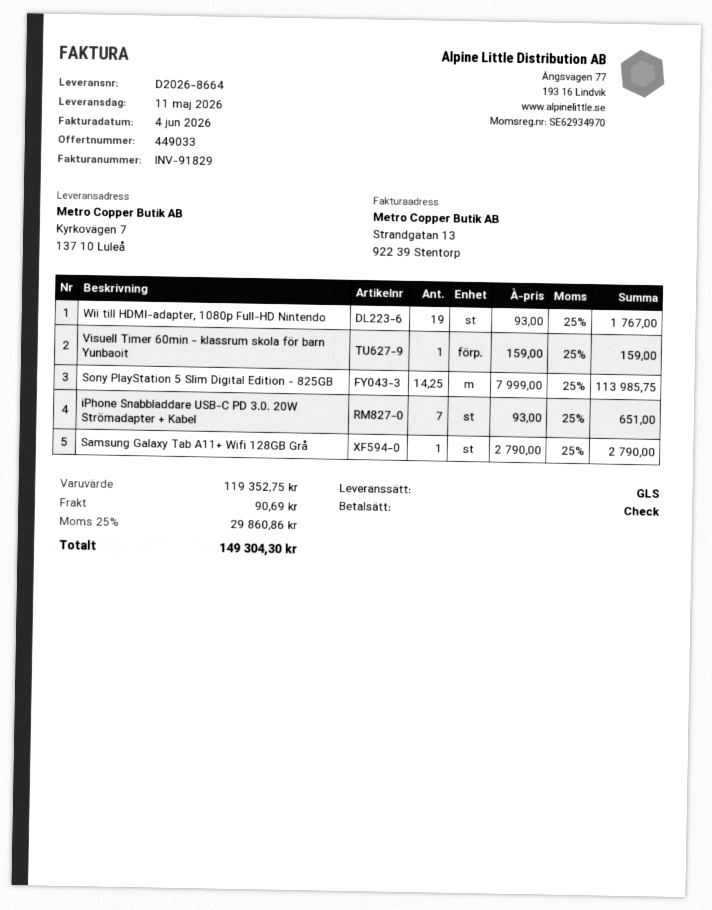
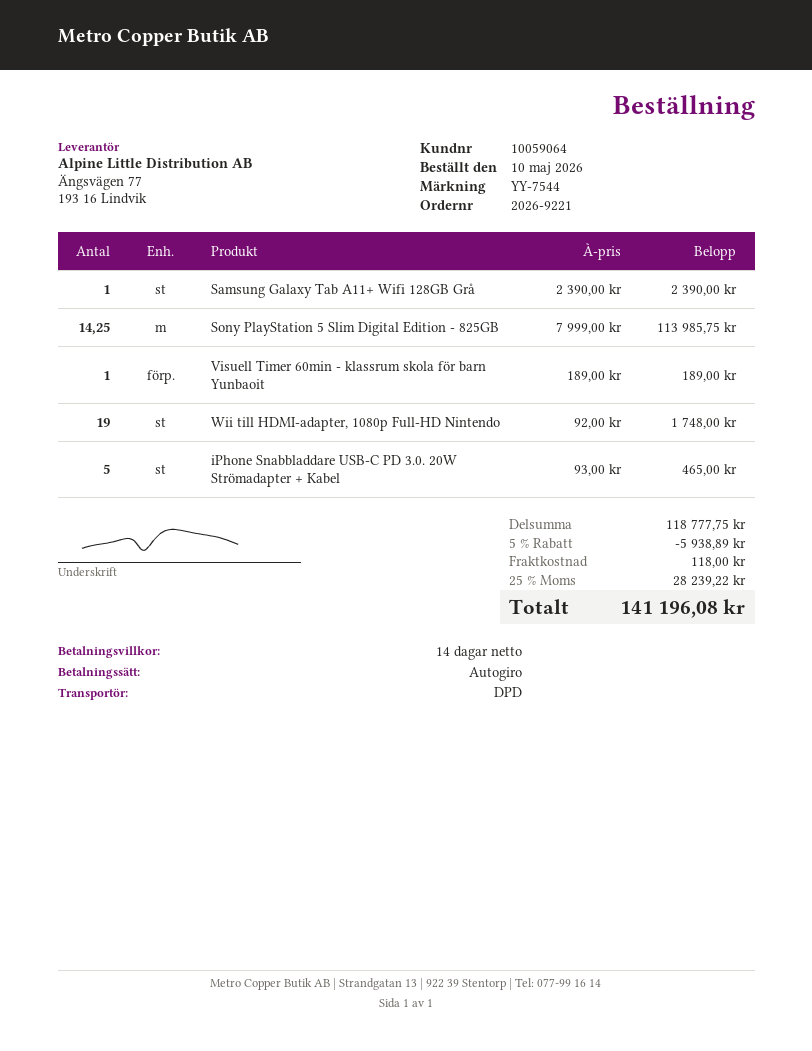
payment method: cheque -> direct debit
shipping method: GLS -> DPD
Wii till HDMI-adapter, 1080p Full-HD Nintendo: 19 x 93.00 = 1767.00 -> 19 x 92.00 = 1748.00
Visuell Timer 60min - klassrum skola för barn Yunbaoit: 1 x 159.00 = 159.00 -> 1 x 189.00 = 189.00
iPhone Snabbladdare USB-C PD 3.0. 20W Strömadapter + Kabel: 7 x 93.00 = 651.00 -> 5 x 93.00 = 465.00
Samsung Galaxy Tab A11+ Wifi 128GB Grå: 1 x 2790.00 = 2790.00 -> 1 x 2390.00 = 2390.00
subtotal: 119352.75 -> 118777.75
discount: none -> 5% = 5938.89
shipping: 90.69 -> 118.00
tax: 25% = 29860.86 -> 25% = 28239.22
total: 149304.30 -> 141196.08

